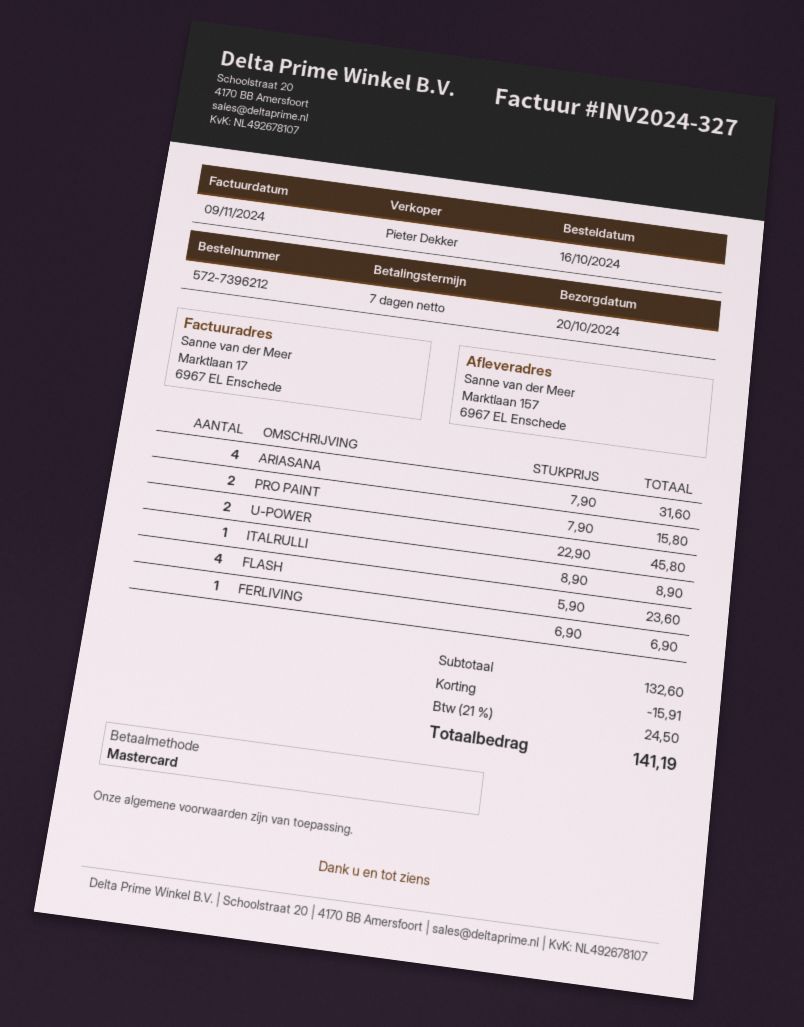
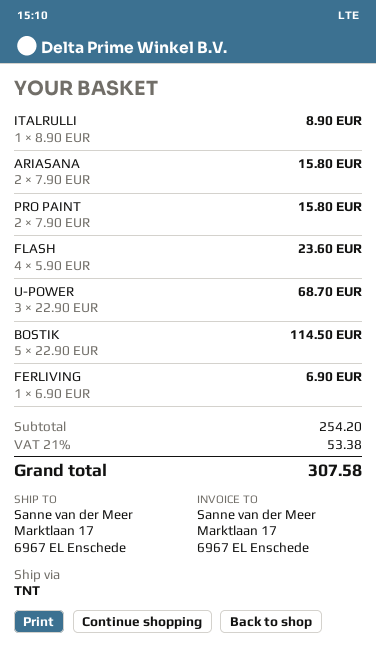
ship to: Marktlaan 157, 6967 EL Enschede -> Marktlaan 17, 6967 EL Enschede
ARIASANA: 4 x 7.90 = 31.60 -> 2 x 7.90 = 15.80
U-POWER: 2 x 22.90 = 45.80 -> 3 x 22.90 = 68.70
BOSTIK: none -> 5 x 22.90 = 114.50
subtotal: 132.60 -> 254.20
discount: 15.91 -> none
tax: 21% = 24.50 -> 21% = 53.38
total: 141.19 -> 307.58

